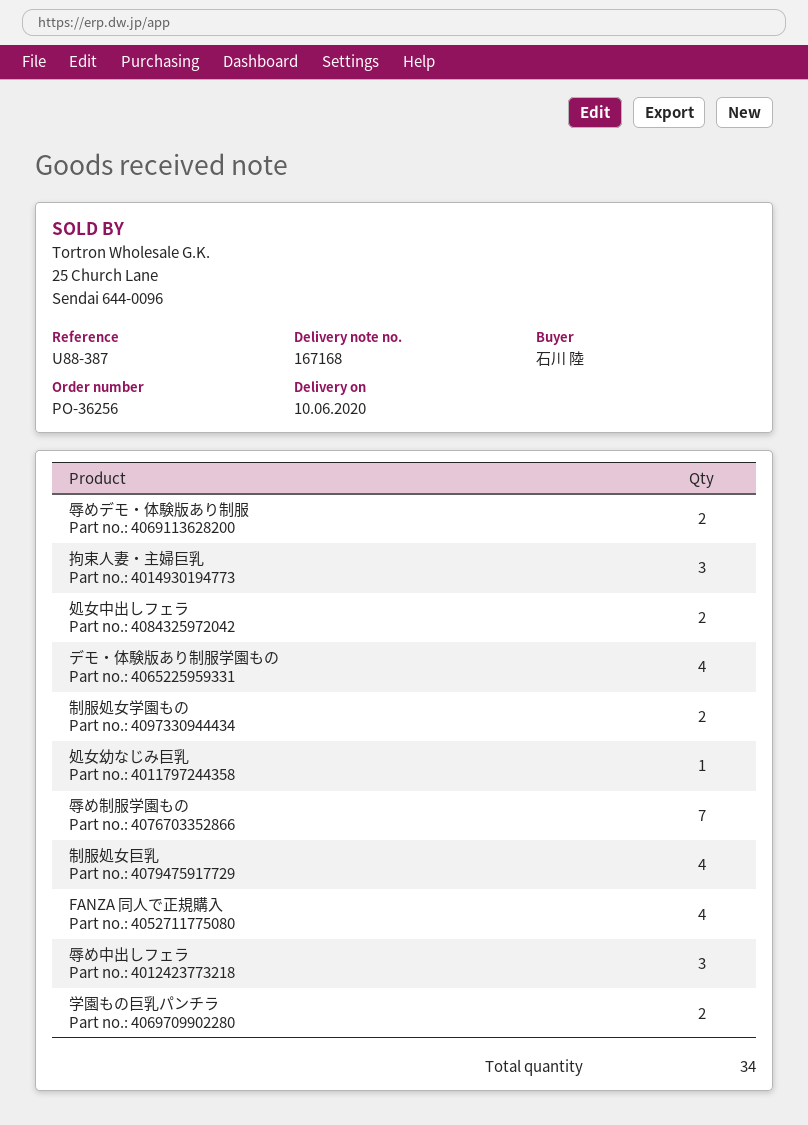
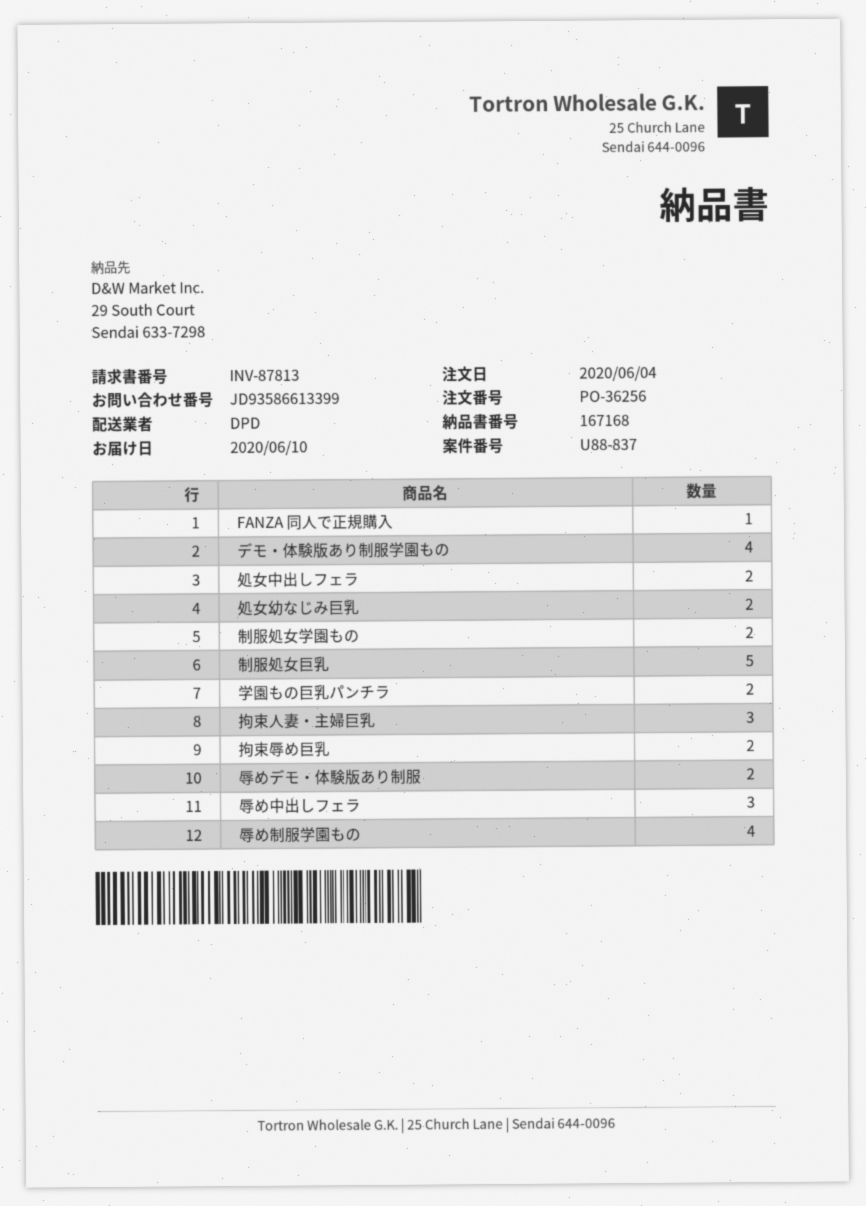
reference: U88-387 -> U88-837
処女幼なじみ巨乳: 1 -> 2
辱め制服学園もの: 7 -> 4
制服処女巨乳: 4 -> 5
FANZA 同人で正規購入: 4 -> 1
拘束辱め巨乳: none -> 2

